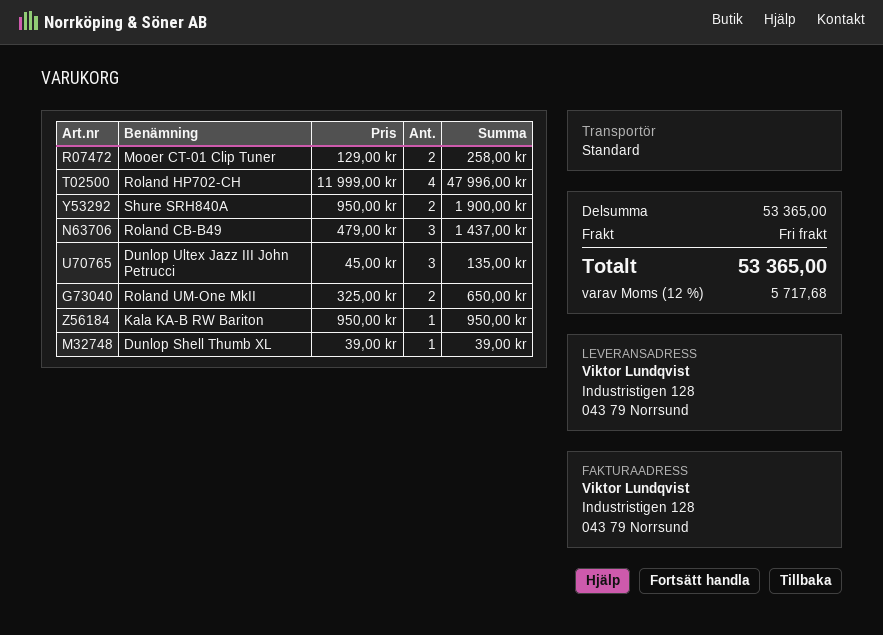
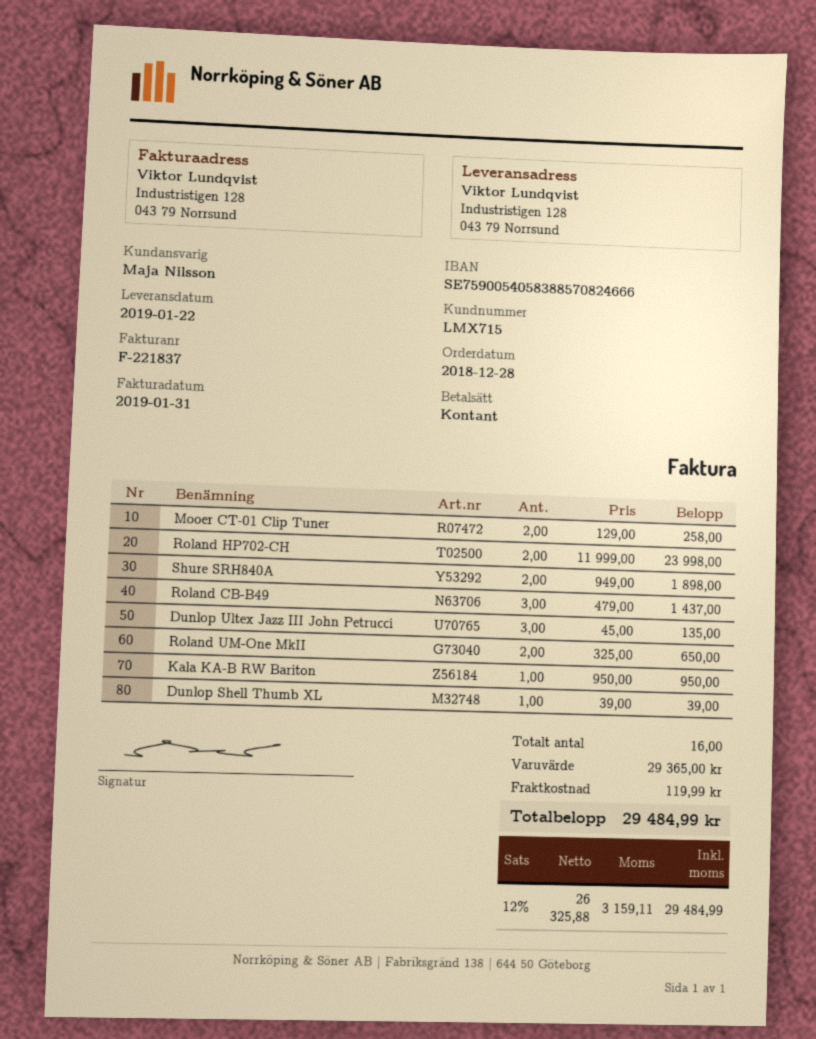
Roland HP702-CH: 4 x 11999.00 = 47996.00 -> 2 x 11999.00 = 23998.00
Shure SRH840A: 2 x 950.00 = 1900.00 -> 2 x 949.00 = 1898.00
subtotal: 53365.00 -> 29365.00
shipping: 0.00 -> 119.99
tax: 12% = 5717.68 -> 12% = 3159.11
total: 53365.00 -> 29484.99

